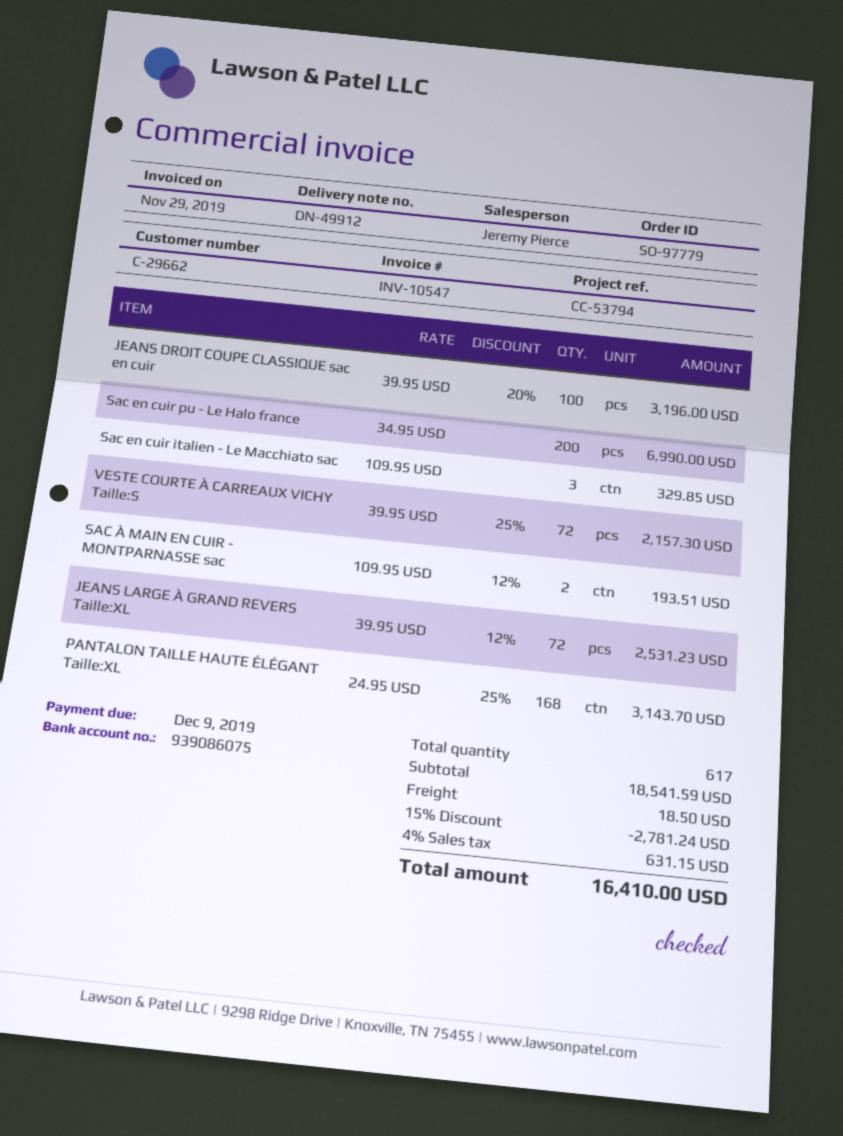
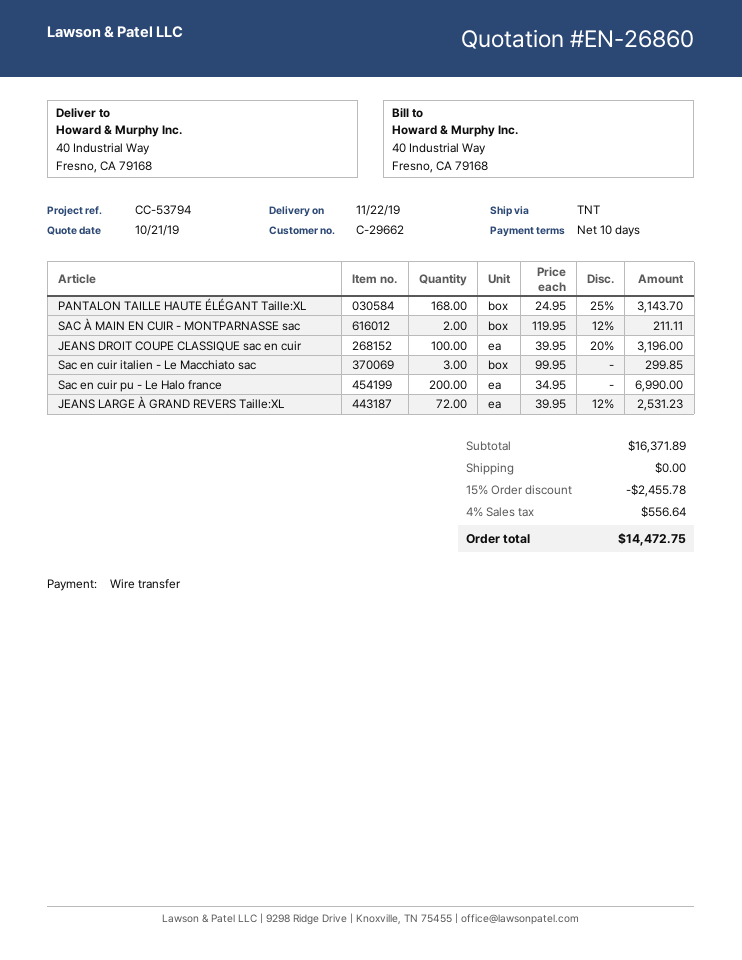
Sac en cuir italien - Le Macchiato sac: 3 x 109.95 = 329.85 -> 3 x 99.95 = 299.85
VESTE COURTE À CARREAUX VICHY Taille:S: 72 x 39.95 - 25% = 2157.30 -> none
SAC À MAIN EN CUIR - MONTPARNASSE sac: 2 x 109.95 - 12% = 193.51 -> 2 x 119.95 - 12% = 211.11
subtotal: 18541.59 -> 16371.89
discount: 15% = 2781.24 -> 15% = 2455.78
shipping: 18.50 -> 0.00
tax: 4% = 631.15 -> 4% = 556.64
total: 16410.00 -> 14472.75

